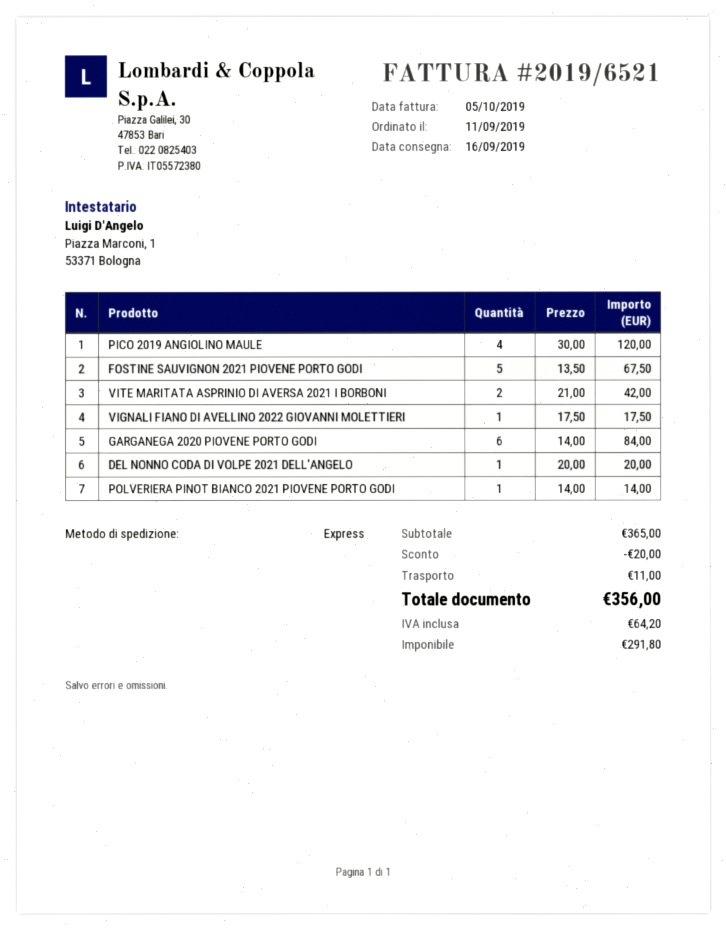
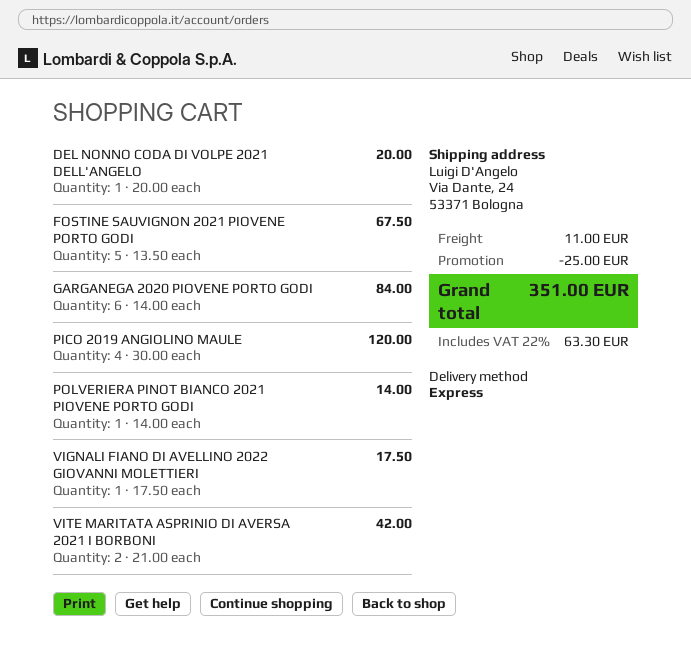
discount: 20.00 -> 25.00
tax: 64.20 -> 63.30
total: 356.00 -> 351.00

